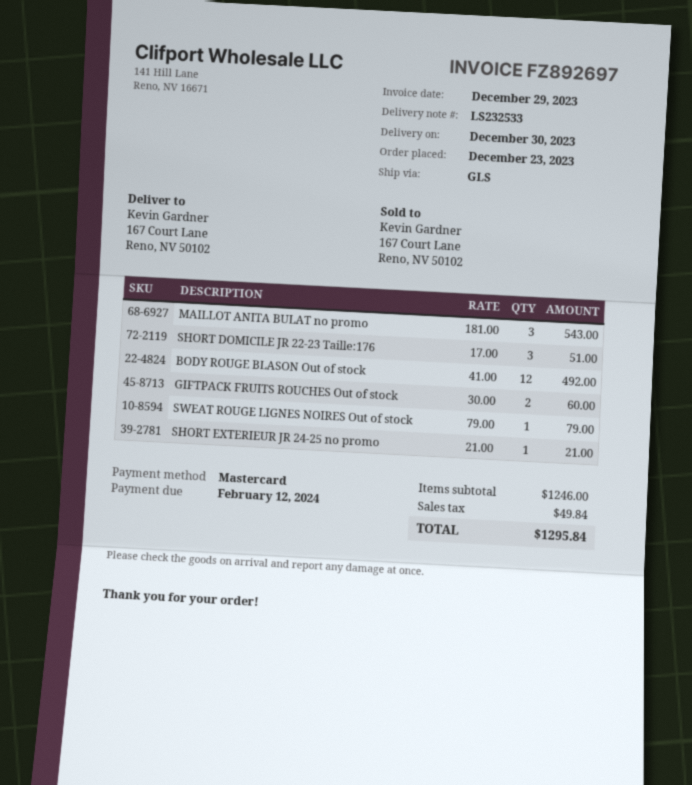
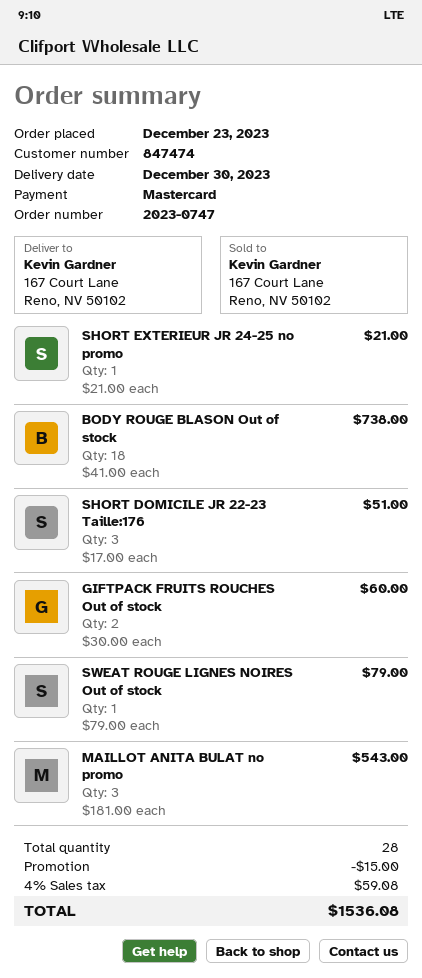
BODY ROUGE BLASON Out of stock: 12 x 41.00 = 492.00 -> 18 x 41.00 = 738.00
discount: none -> 15.00
tax: 49.84 -> 59.08
total: 1295.84 -> 1536.08

